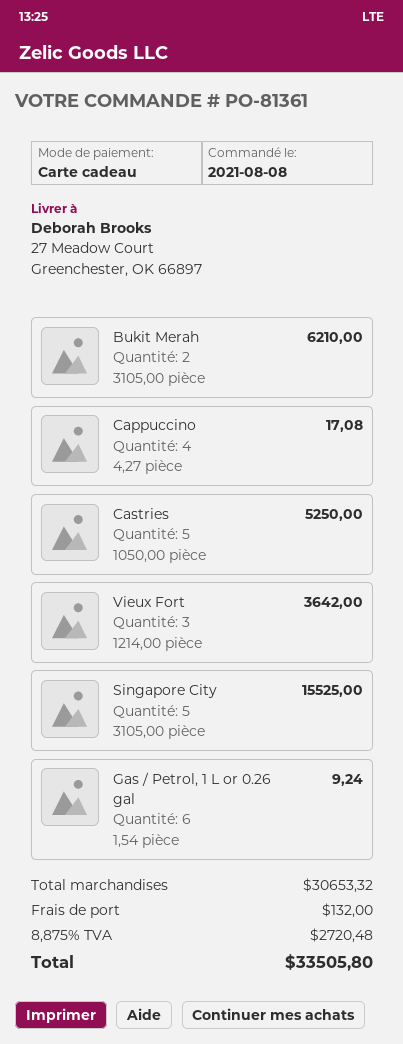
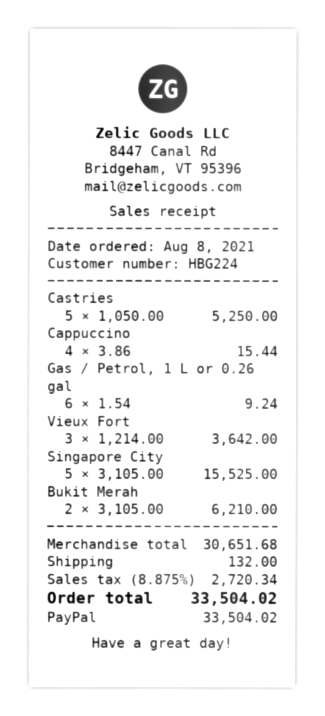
payment method: gift card -> PayPal
Cappuccino: 4 x 4.27 = 17.08 -> 4 x 3.86 = 15.44
subtotal: 30653.32 -> 30651.68
tax: 8.875% = 2720.48 -> 8.875% = 2720.34
total: 33505.80 -> 33504.02

